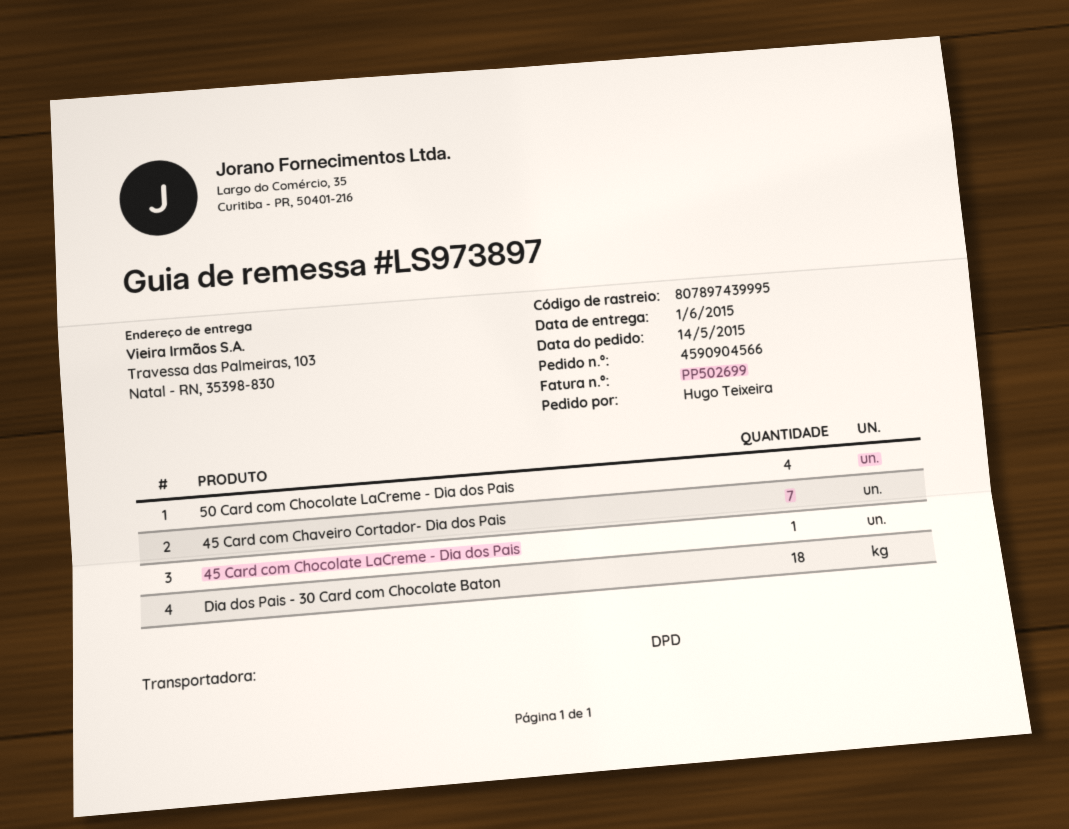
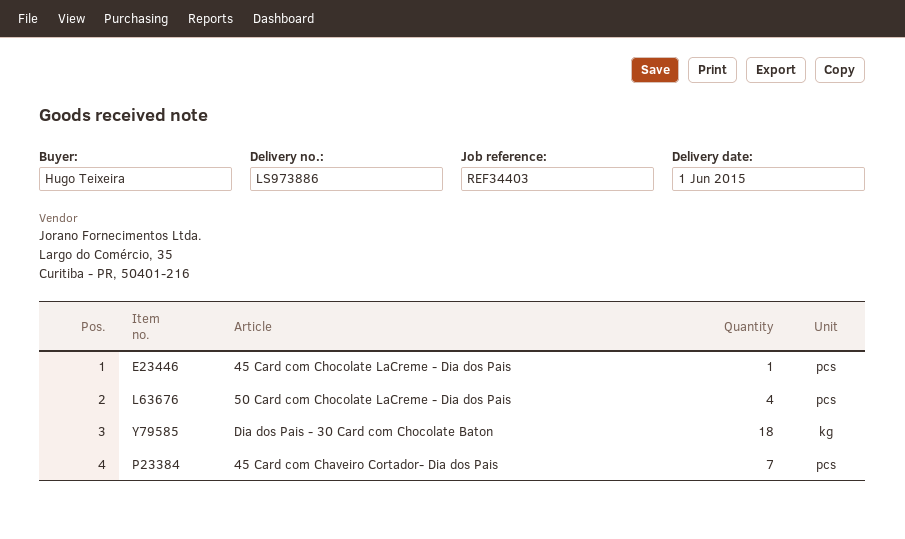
delivery note number: LS973897 -> LS973886

